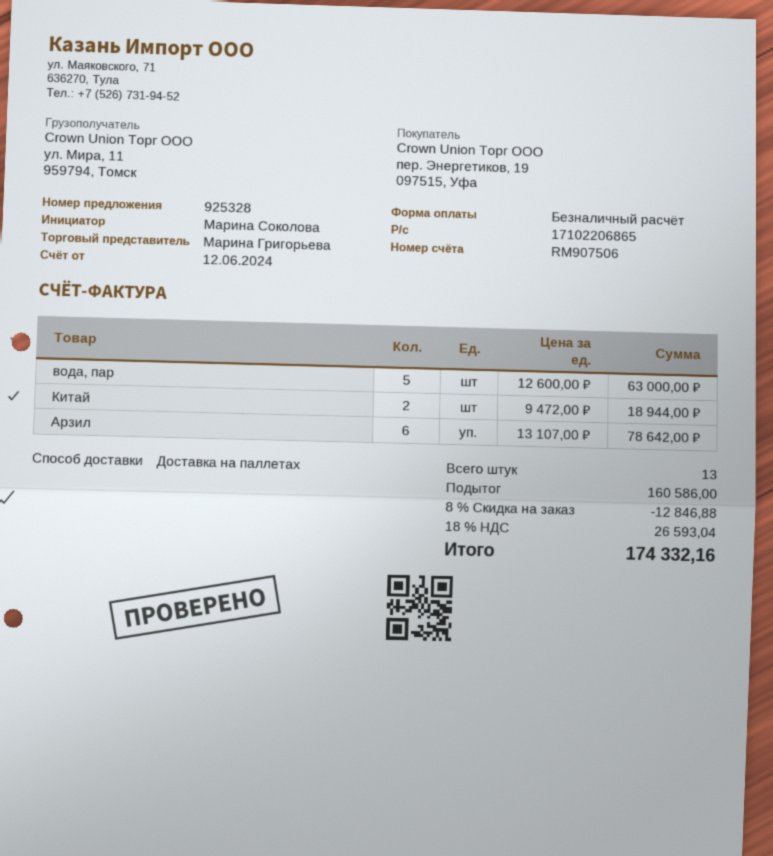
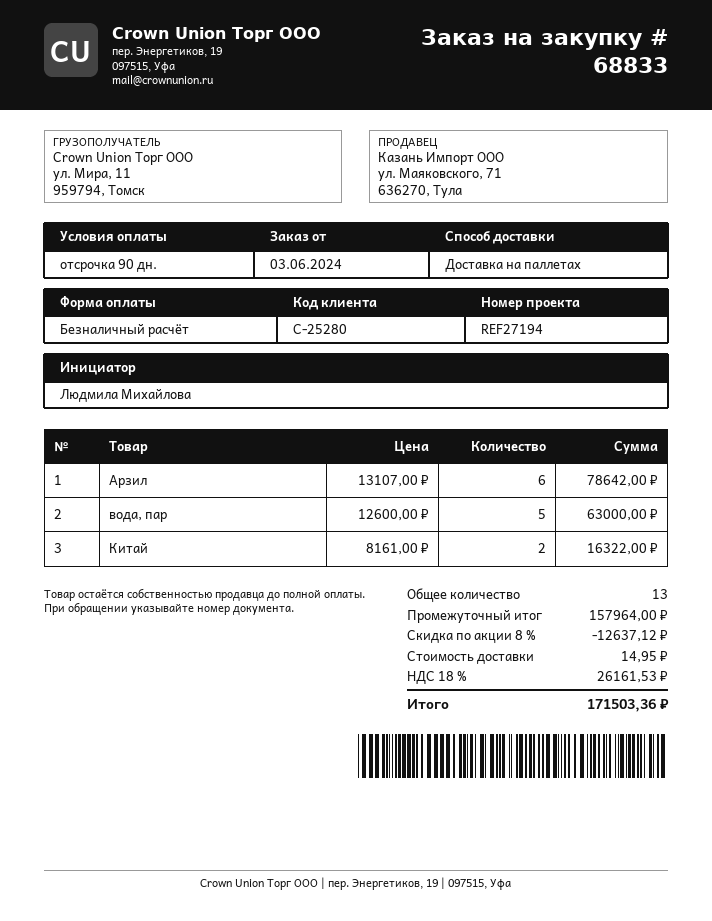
ordered by: Марина Соколова -> Людмила Михайлова
Китай: 2 x 9472.00 = 18944.00 -> 2 x 8161.00 = 16322.00
subtotal: 160586.00 -> 157964.00
discount: 8% = 12846.88 -> 8% = 12637.12
shipping: none -> 14.95
tax: 18% = 26593.04 -> 18% = 26161.53
total: 174332.16 -> 171503.36

